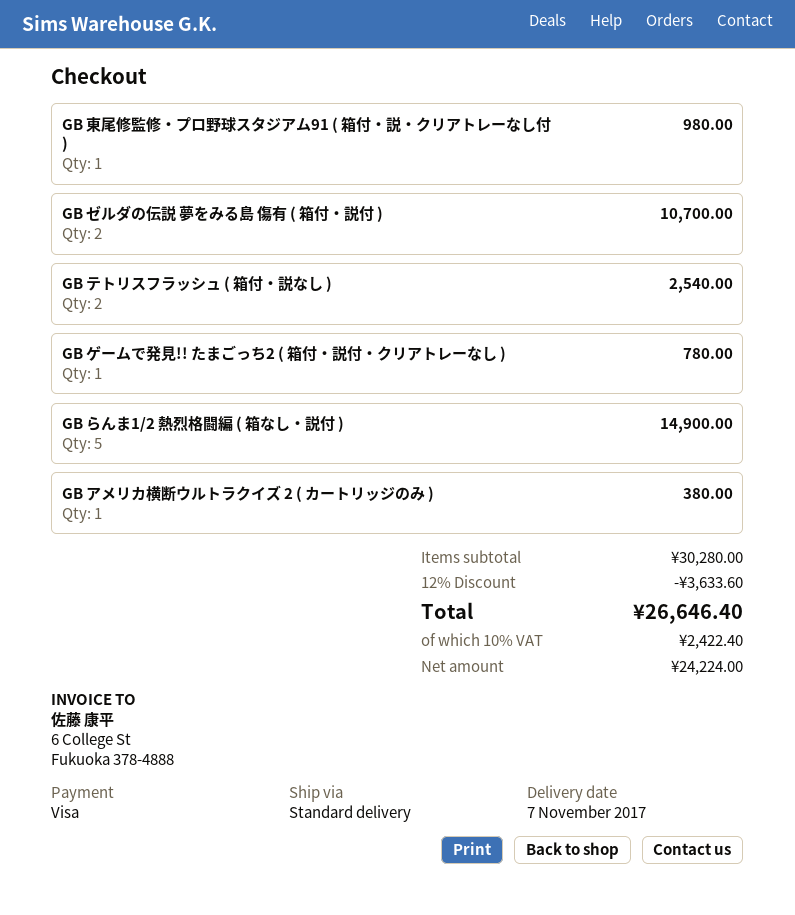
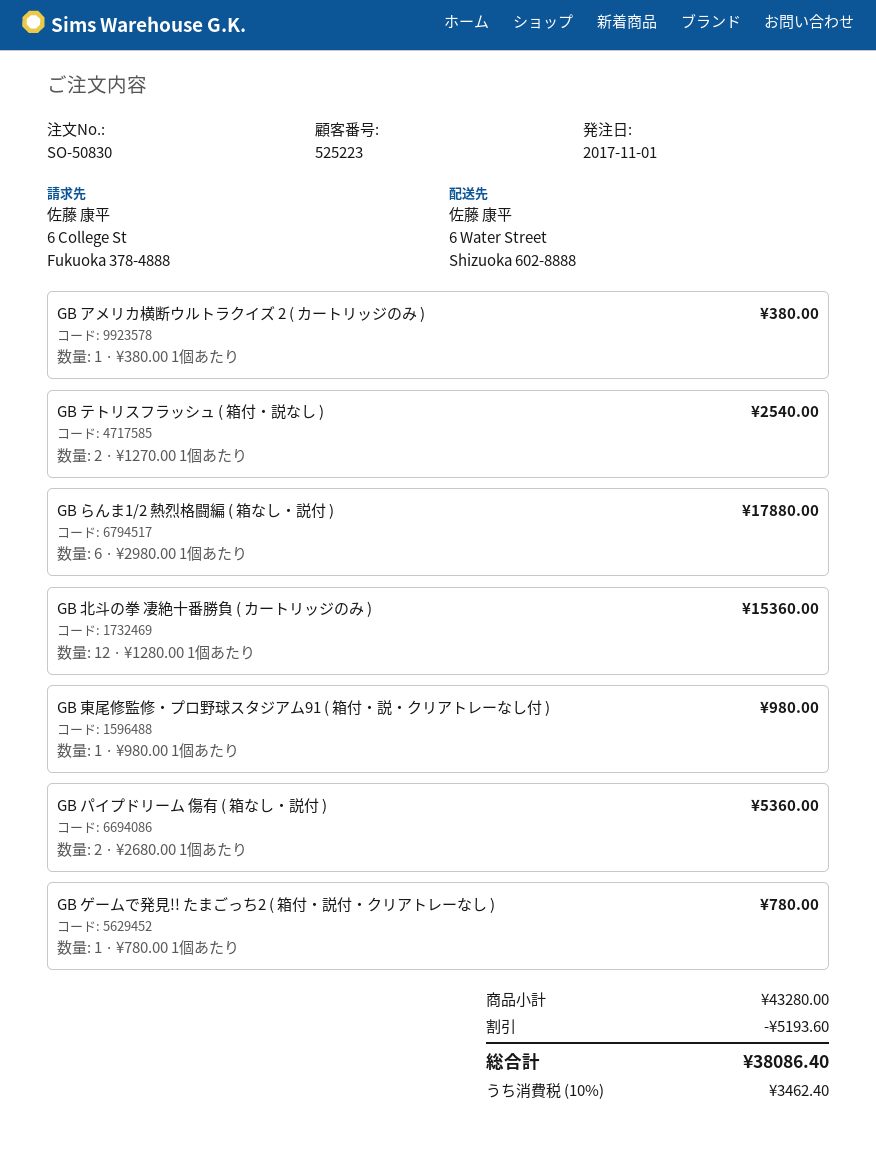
GB ゼルダの伝説 夢をみる島 傷有 ( 箱付・説付 ): 2 for 10700.00 -> none
GB らんま1/2 熱烈格闘編 ( 箱なし・説付 ): 5 for 14900.00 -> 6 for 17880.00
GB 北斗の拳 凄絶十番勝負 ( カートリッジのみ ): none -> 12 for 15360.00
GB パイプドリーム 傷有 ( 箱なし・説付 ): none -> 2 for 5360.00
subtotal: 30280.00 -> 43280.00
discount: 3633.60 -> 5193.60
tax: 10% = 2422.40 -> 10% = 3462.40
total: 26646.40 -> 38086.40

